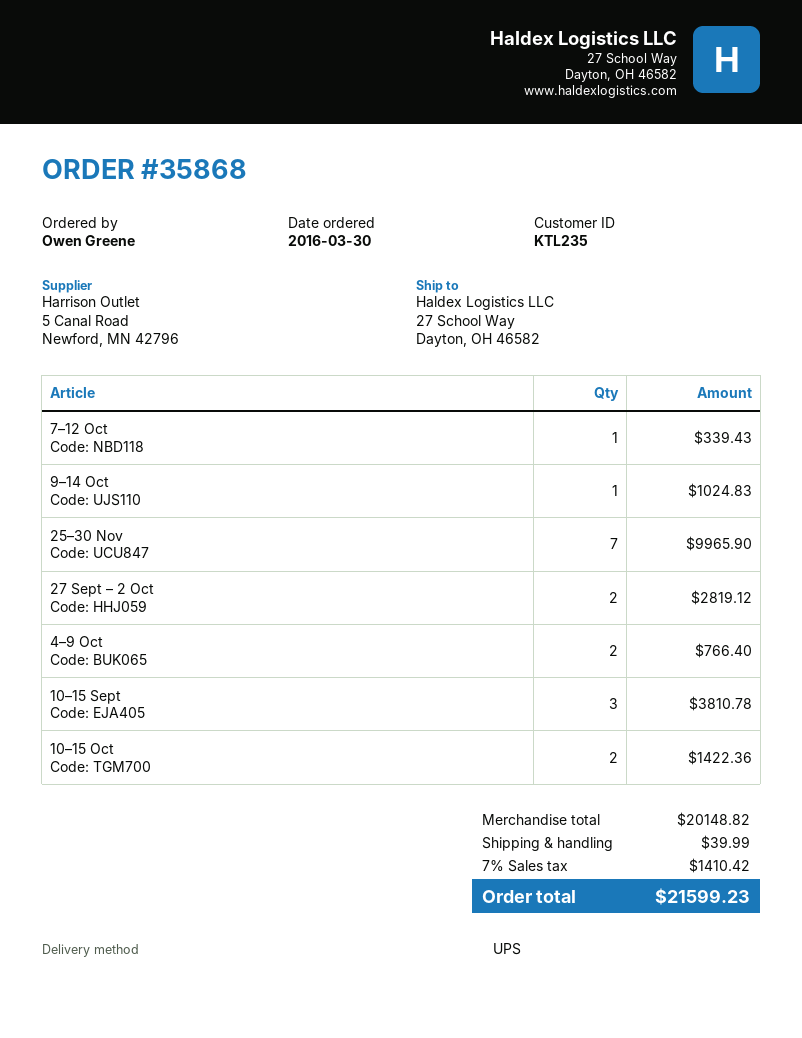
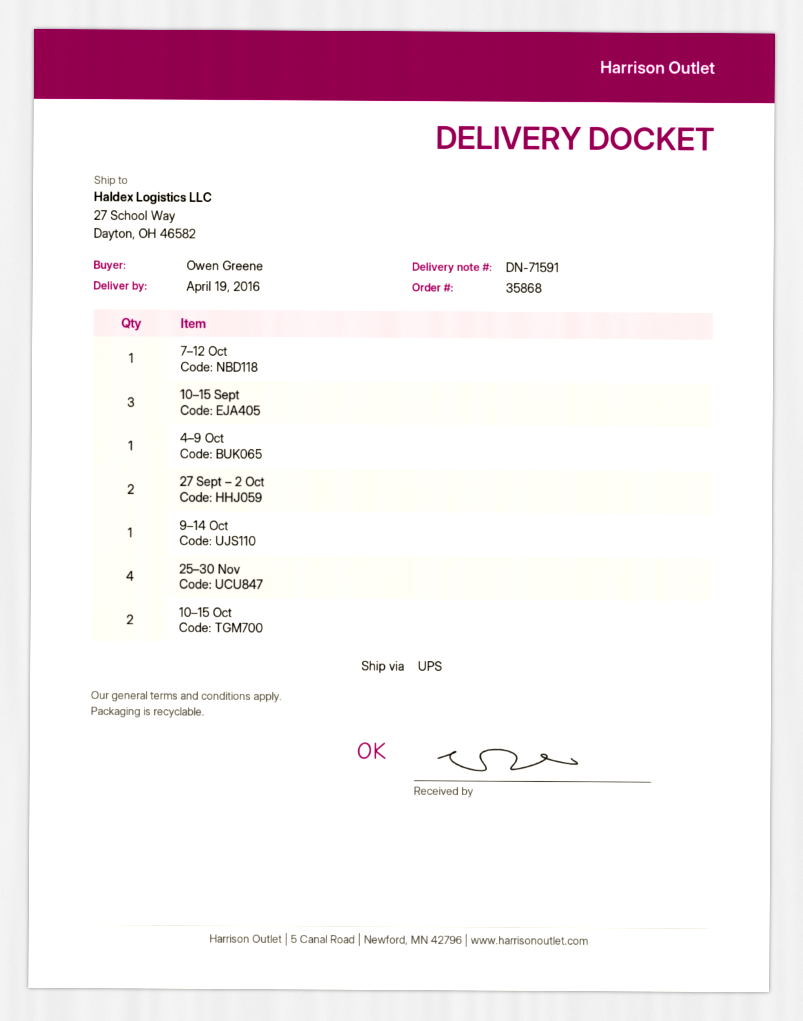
25–30 Nov: 7 -> 4
4–9 Oct: 2 -> 1

